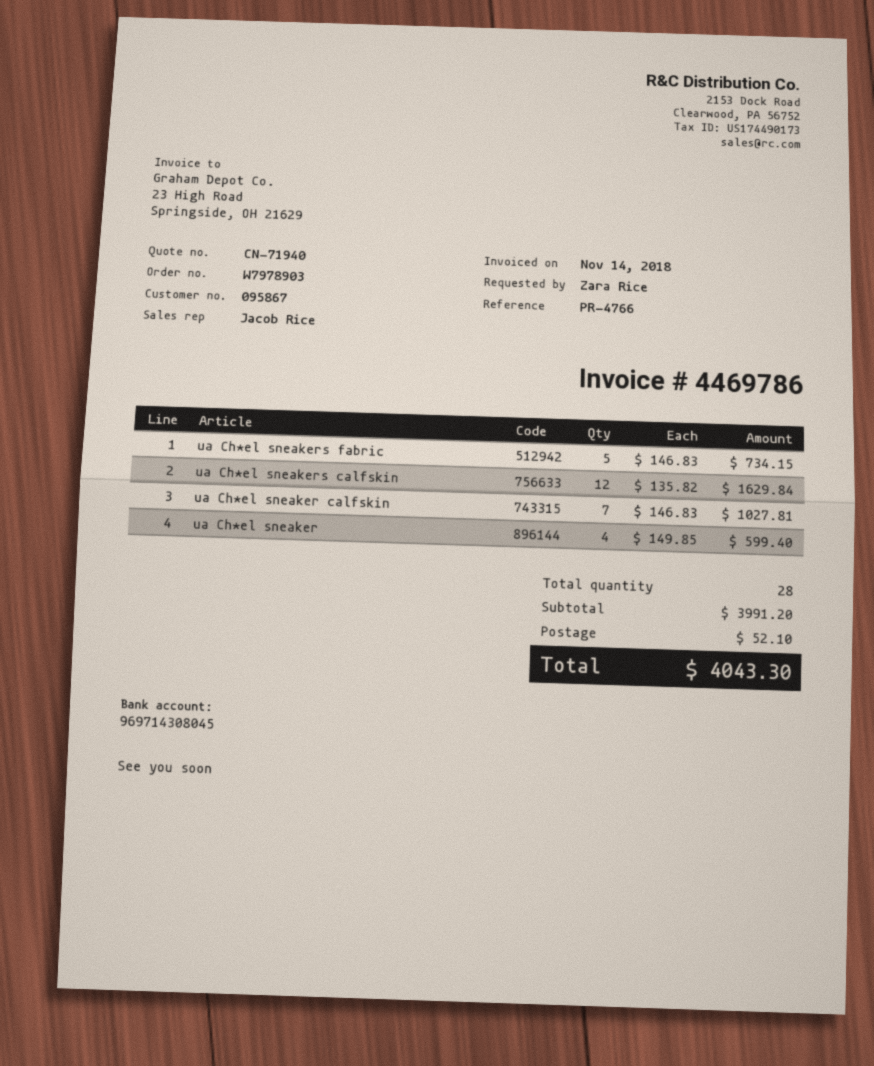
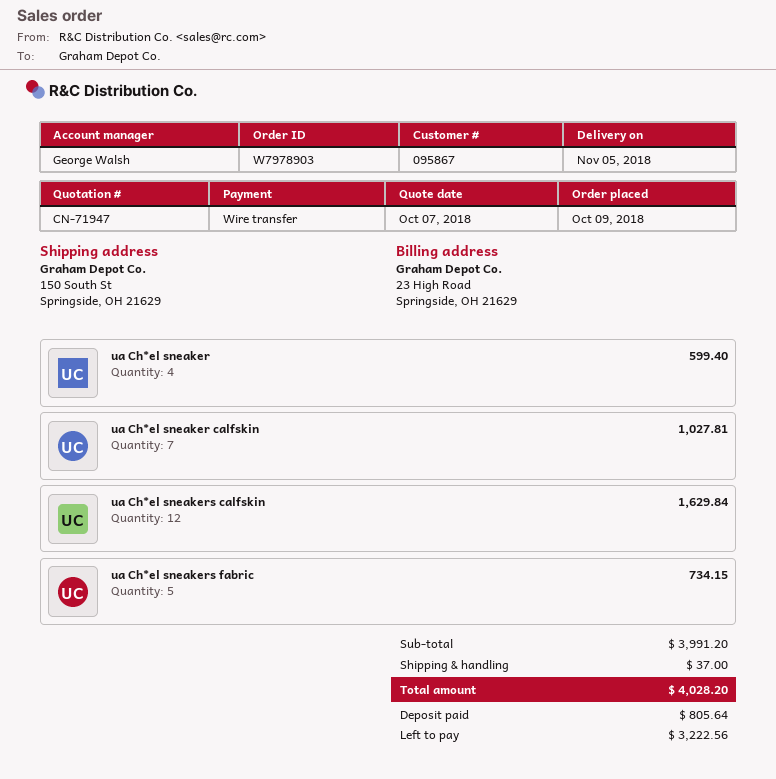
quote number: CN-71940 -> CN-71947
sales rep: Jacob Rice -> George Walsh
shipping: 52.10 -> 37.00
total: 4043.30 -> 4028.20

